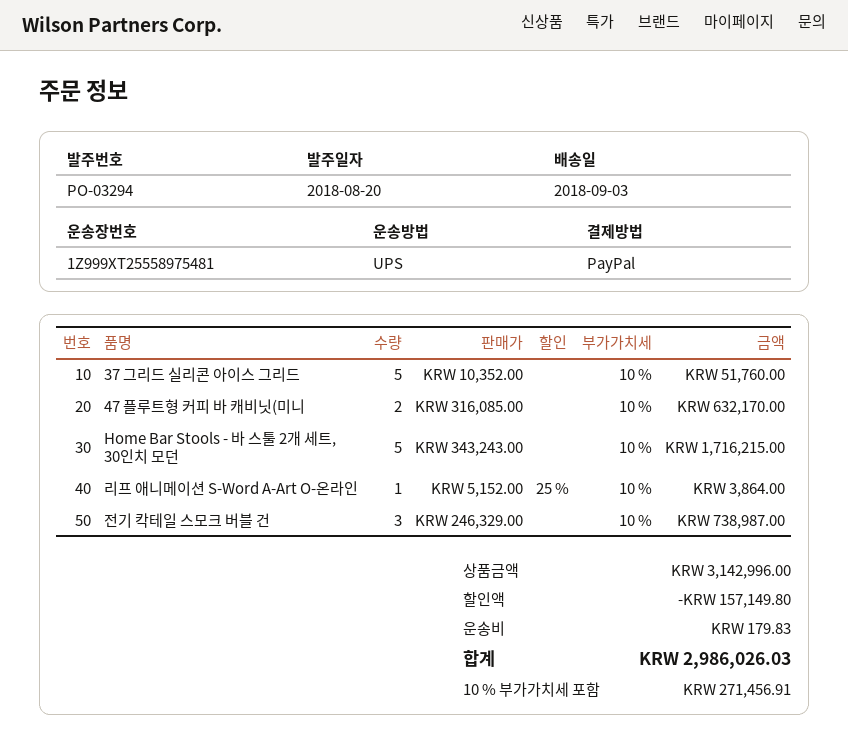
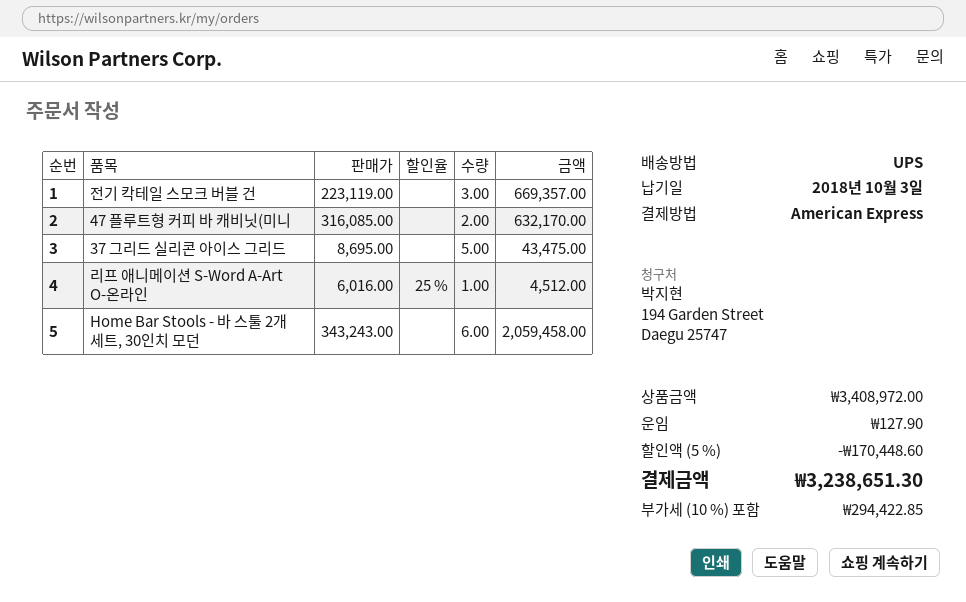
delivery date: 2018-09-03 -> 2018-10-03
payment method: PayPal -> American Express
37 그리드 실리콘 아이스 그리드: 5 x 10352.00 = 51760.00 -> 5 x 8695.00 = 43475.00
Home Bar Stools - 바 스툴 2개 세트, 30인치 모던: 5 x 343243.00 = 1716215.00 -> 6 x 343243.00 = 2059458.00
리프 애니메이션 S-Word A-Art O-온라인: 1 x 5152.00 - 25% = 3864.00 -> 1 x 6016.00 - 25% = 4512.00
전기 칵테일 스모크 버블 건: 3 x 246329.00 = 738987.00 -> 3 x 223119.00 = 669357.00
subtotal: 3142996.00 -> 3408972.00
discount: 157149.80 -> 170448.60
shipping: 179.83 -> 127.90
tax: 10% = 271456.91 -> 10% = 294422.85
total: 2986026.03 -> 3238651.30

